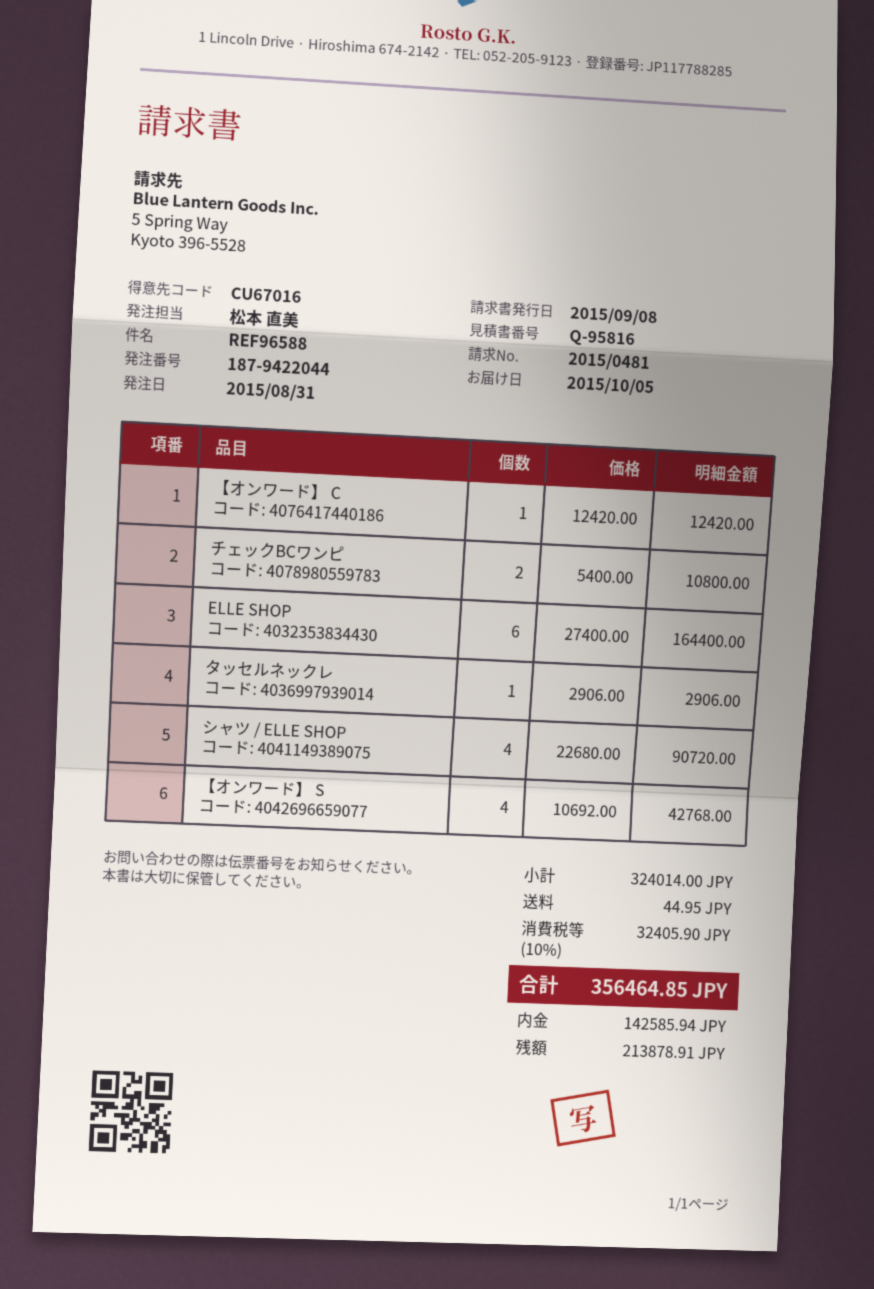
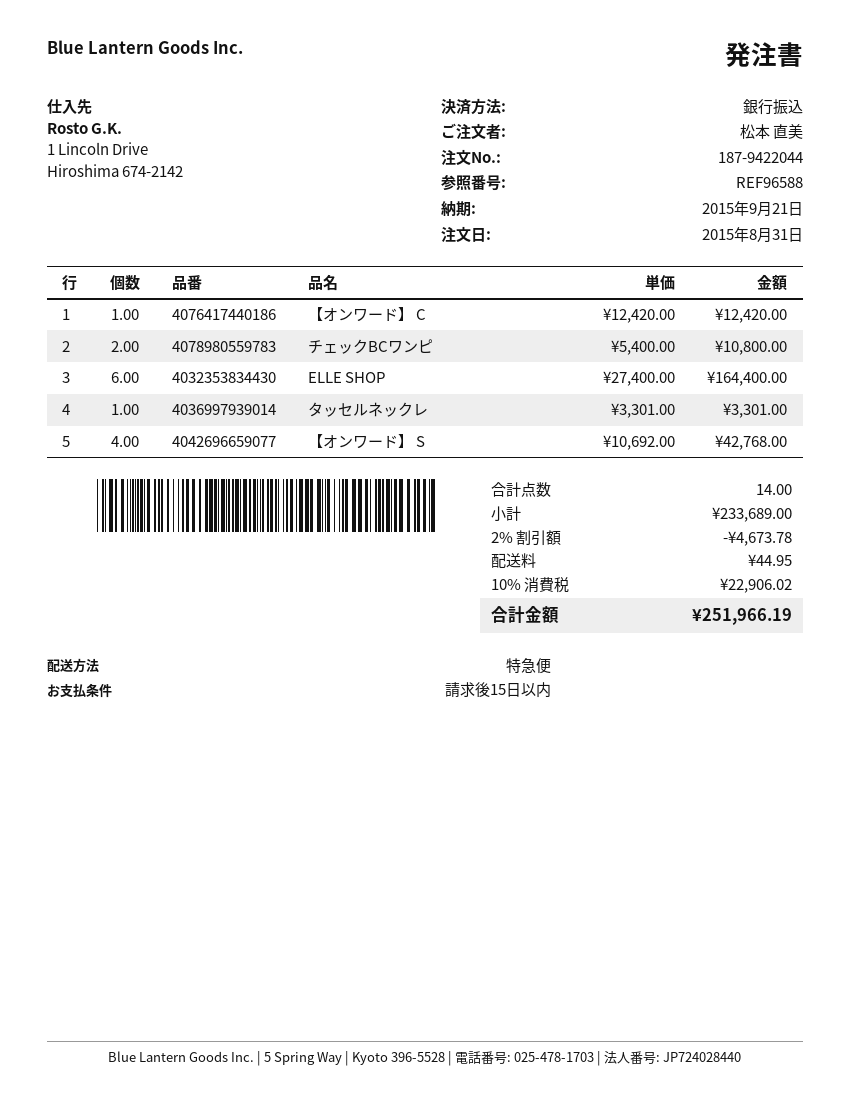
delivery date: 2015-10-05 -> 2015-09-21
タッセルネックレ: 1 x 2906.00 = 2906.00 -> 1 x 3301.00 = 3301.00
シャツ / ELLE SHOP: 4 x 22680.00 = 90720.00 -> none
subtotal: 324014.00 -> 233689.00
discount: none -> 2% = 4673.78
tax: 10% = 32405.90 -> 10% = 22906.02
total: 356464.85 -> 251966.19

